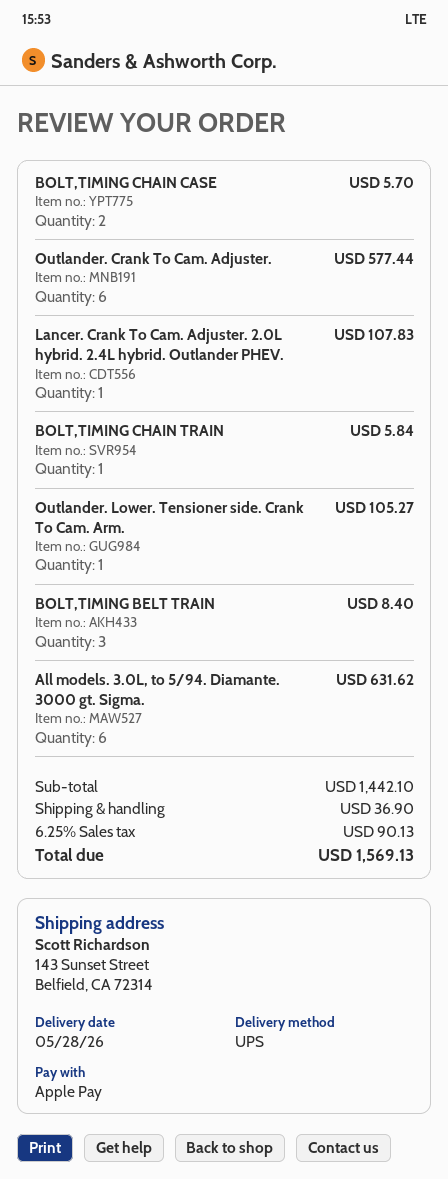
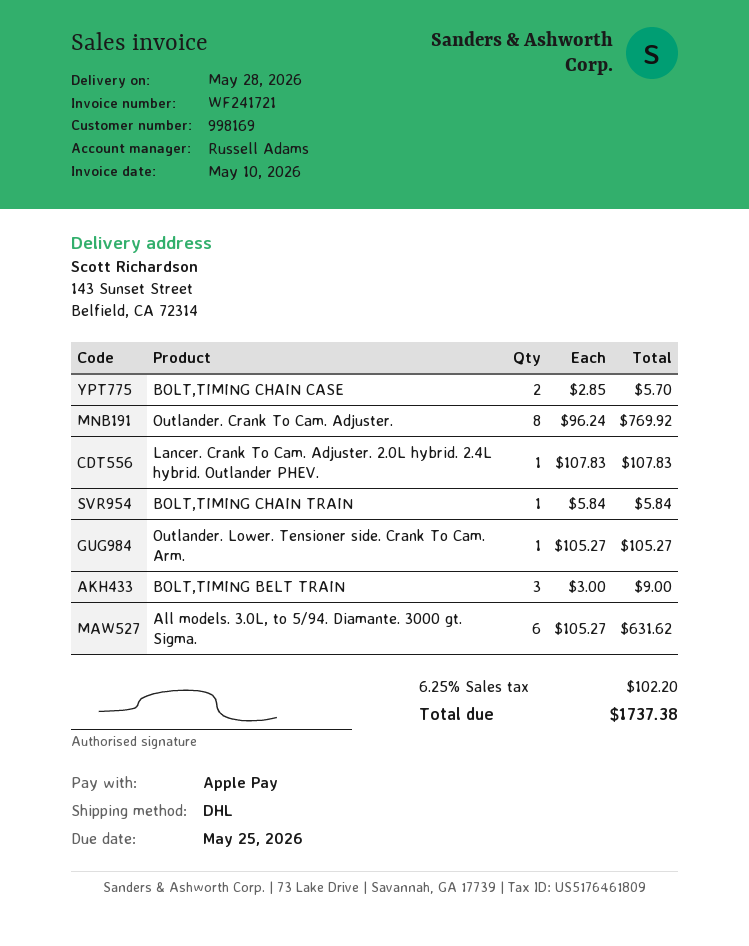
shipping method: UPS -> DHL
Outlander. Crank To Cam. Adjuster.: 6 for 577.44 -> 8 for 769.92
BOLT,TIMING BELT TRAIN: 3 for 8.40 -> 3 for 9.00
shipping: 36.90 -> none
tax: 6.25% = 90.13 -> 6.25% = 102.20
total: 1569.13 -> 1737.38

